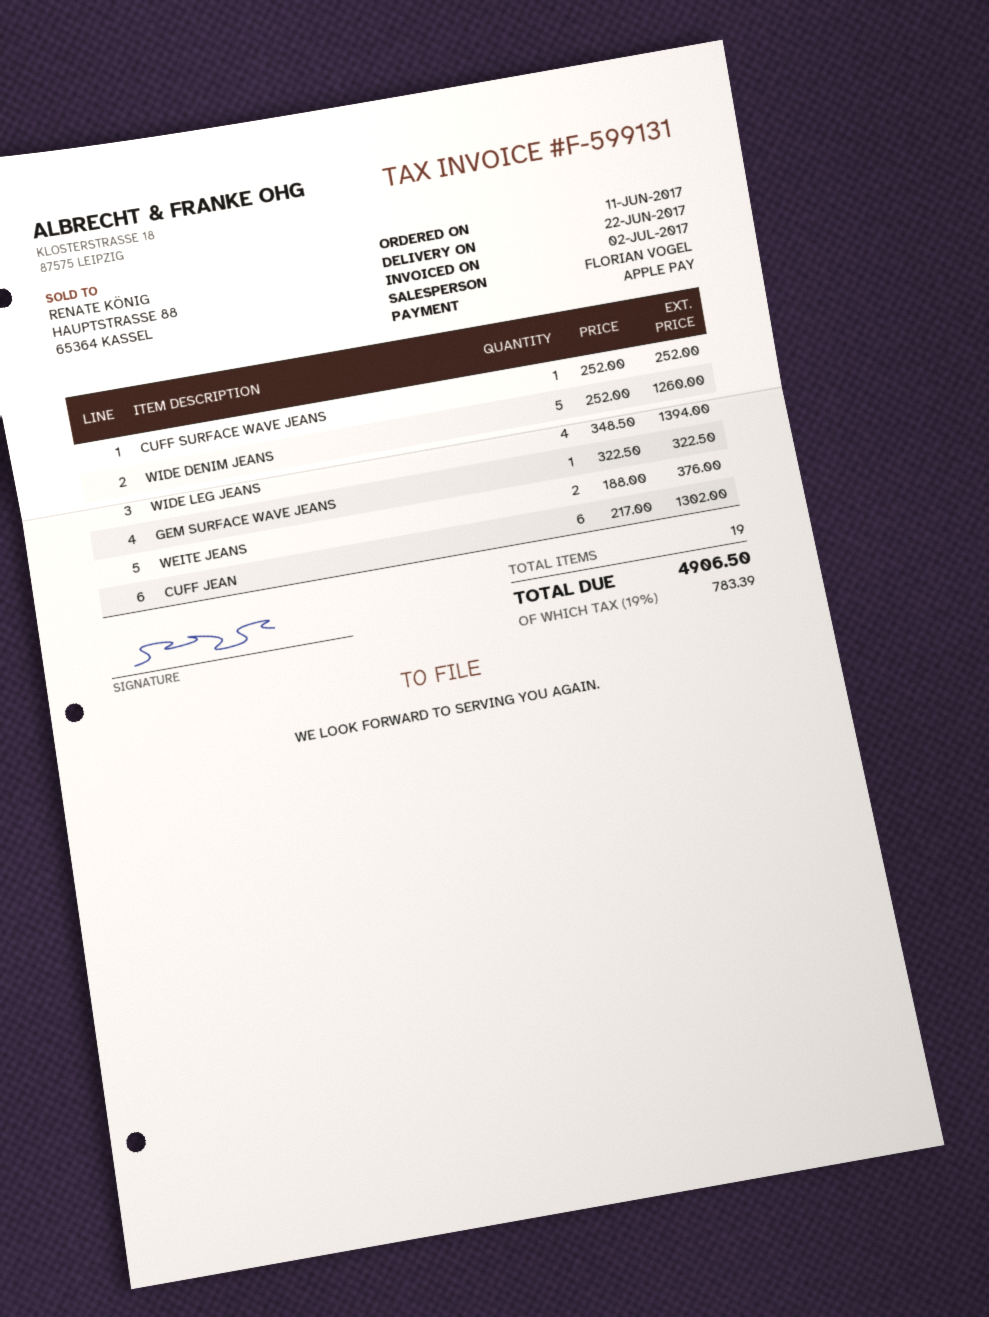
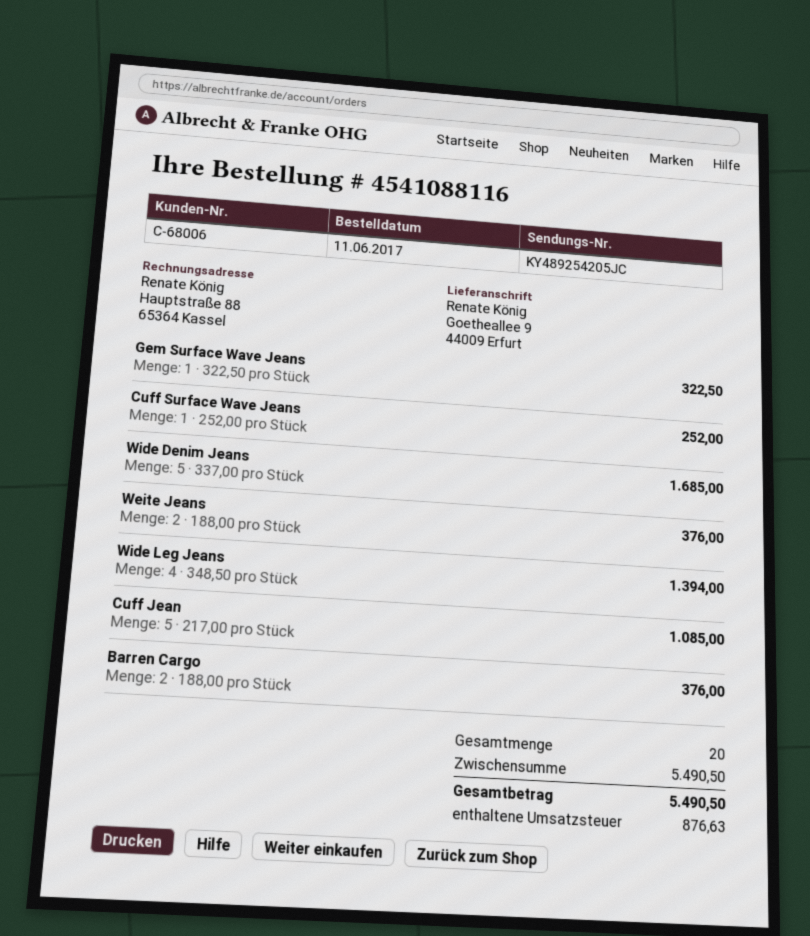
WIDE DENIM JEANS: 5 x 252.00 = 1260.00 -> 5 x 337.00 = 1685.00
CUFF JEAN: 6 x 217.00 = 1302.00 -> 5 x 217.00 = 1085.00
Barren Cargo: none -> 2 x 188.00 = 376.00
total quantity: 19 -> 20
tax: 783.39 -> 876.63
total: 4906.50 -> 5490.50

